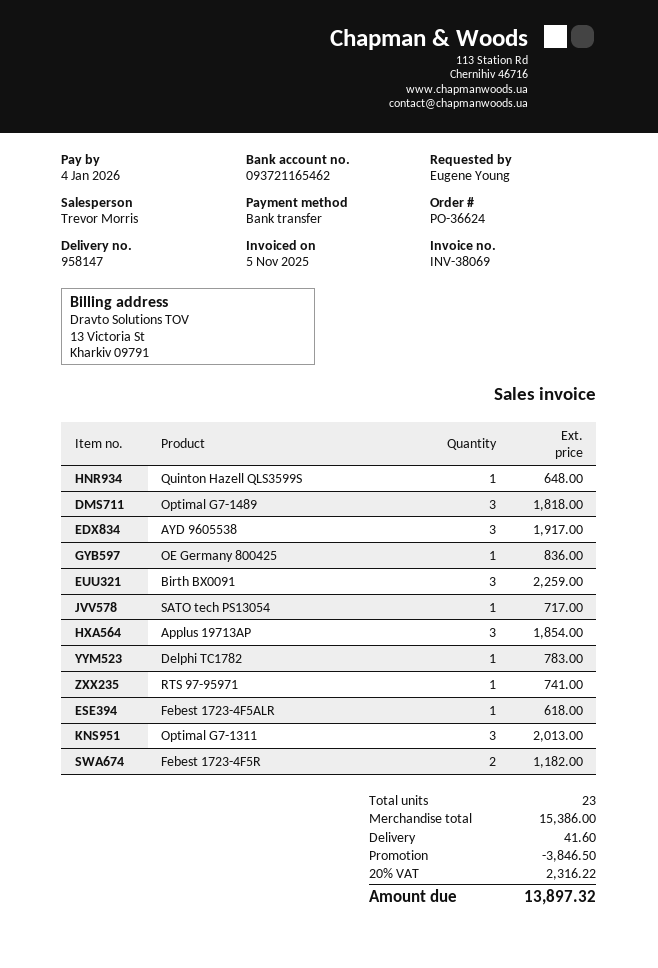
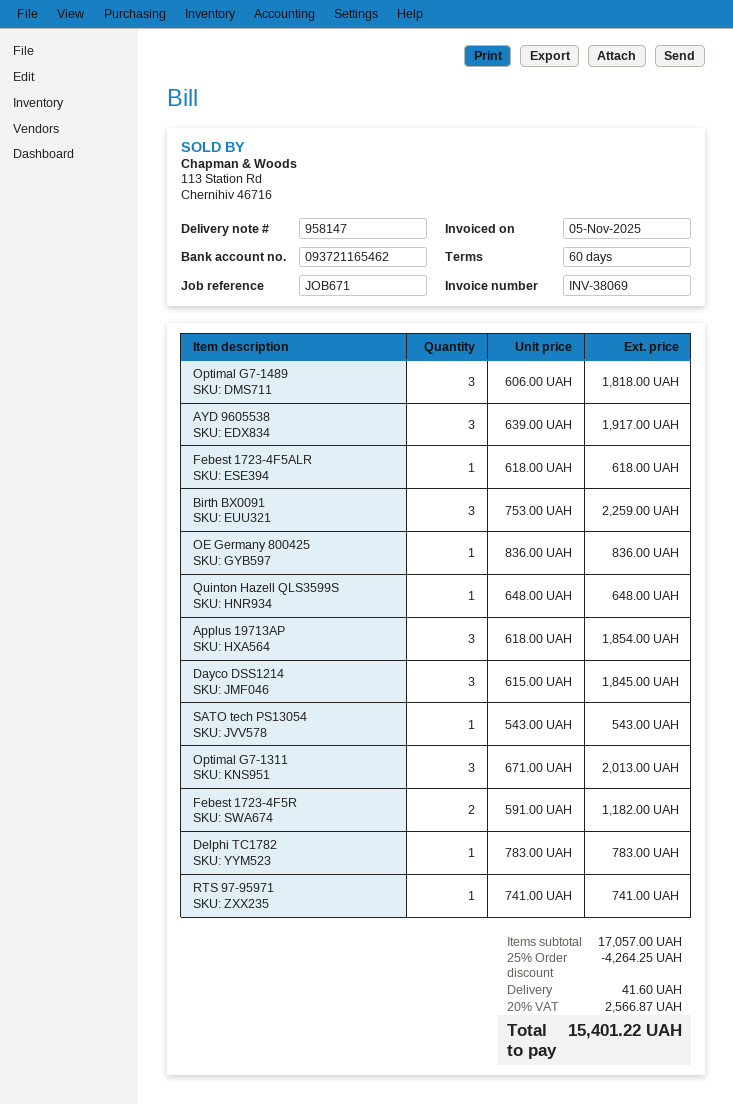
SATO tech PS13054: 1 for 717.00 -> 1 for 543.00
Dayco DSS1214: none -> 3 for 1845.00
subtotal: 15386.00 -> 17057.00
discount: 3846.50 -> 4264.25
tax: 20% = 2316.22 -> 20% = 2566.87
total: 13897.32 -> 15401.22

